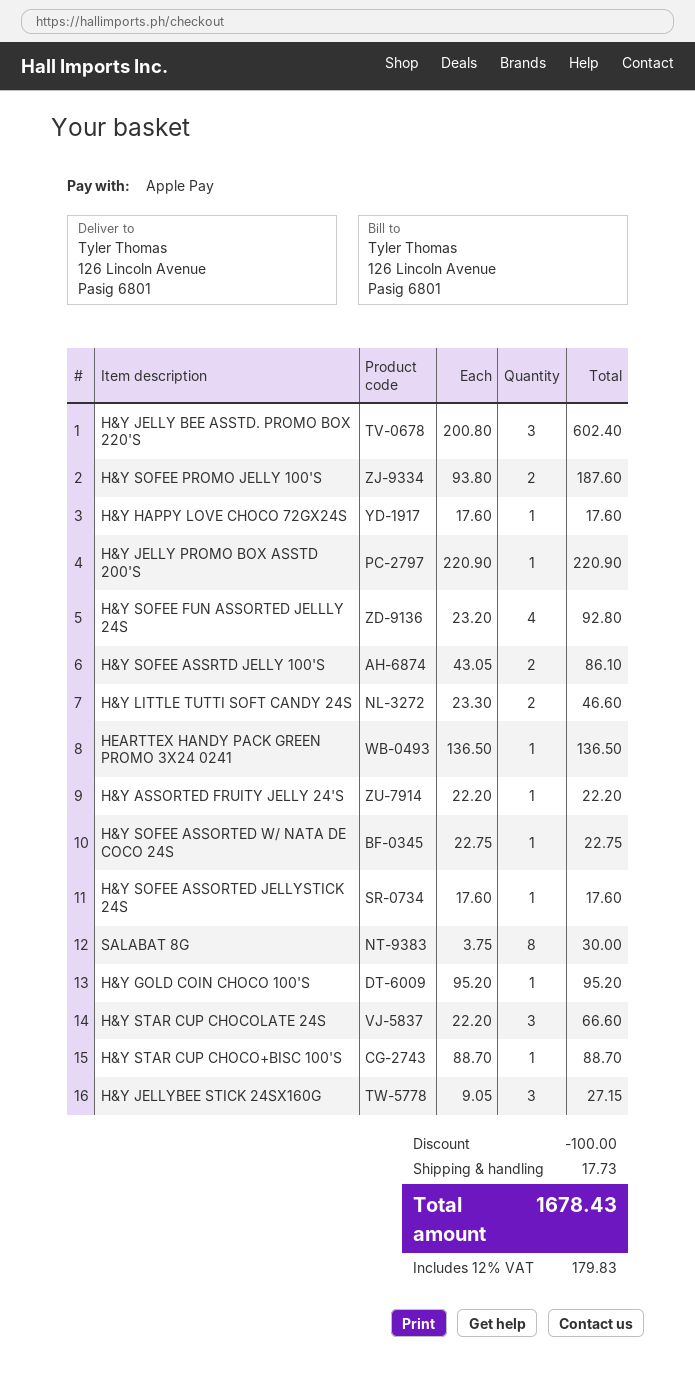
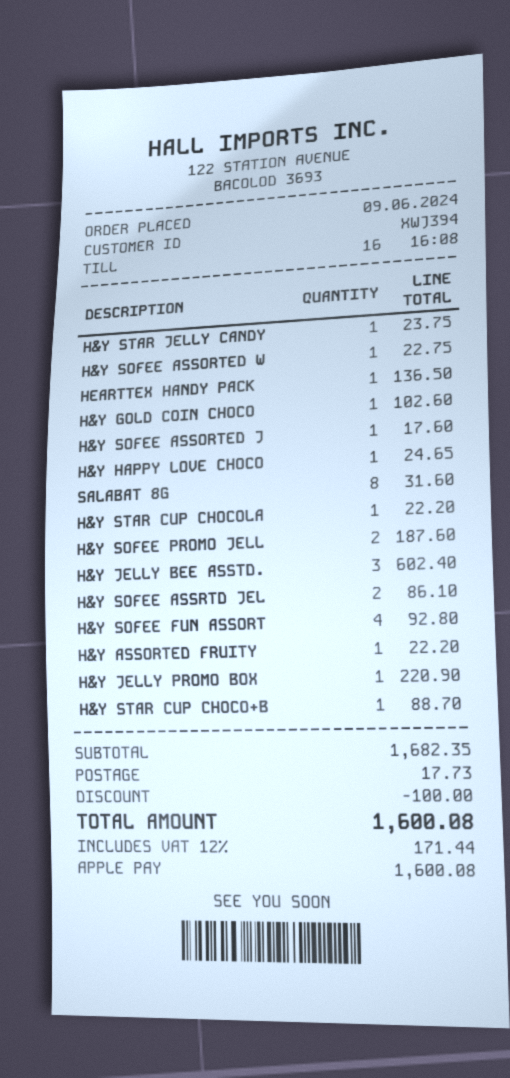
H&Y HAPPY LOVE CHOCO 72GX24S: 1 for 17.60 -> 1 for 24.65
H&Y LITTLE TUTTI SOFT CANDY 24S: 2 for 46.60 -> none
SALABAT 8G: 8 for 30.00 -> 8 for 31.60
H&Y GOLD COIN CHOCO 100'S: 1 for 95.20 -> 1 for 102.60
H&Y STAR CUP CHOCOLATE 24S: 3 for 66.60 -> 1 for 22.20
H&Y JELLYBEE STICK 24SX160G: 3 for 27.15 -> none
H&Y STAR JELLY CANDY: none -> 1 for 23.75
tax: 12% = 179.83 -> 12% = 171.44
total: 1678.43 -> 1600.08

